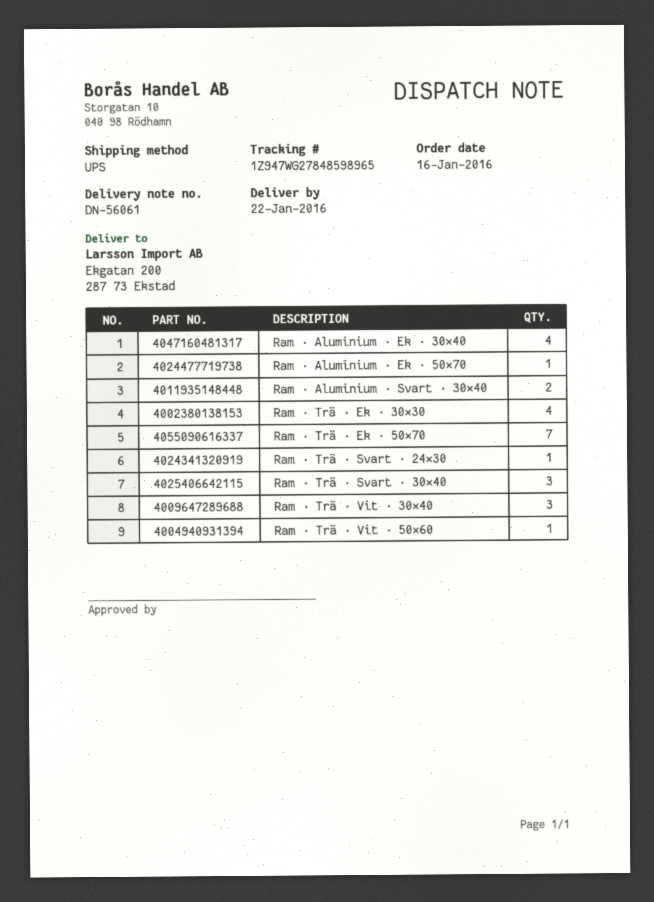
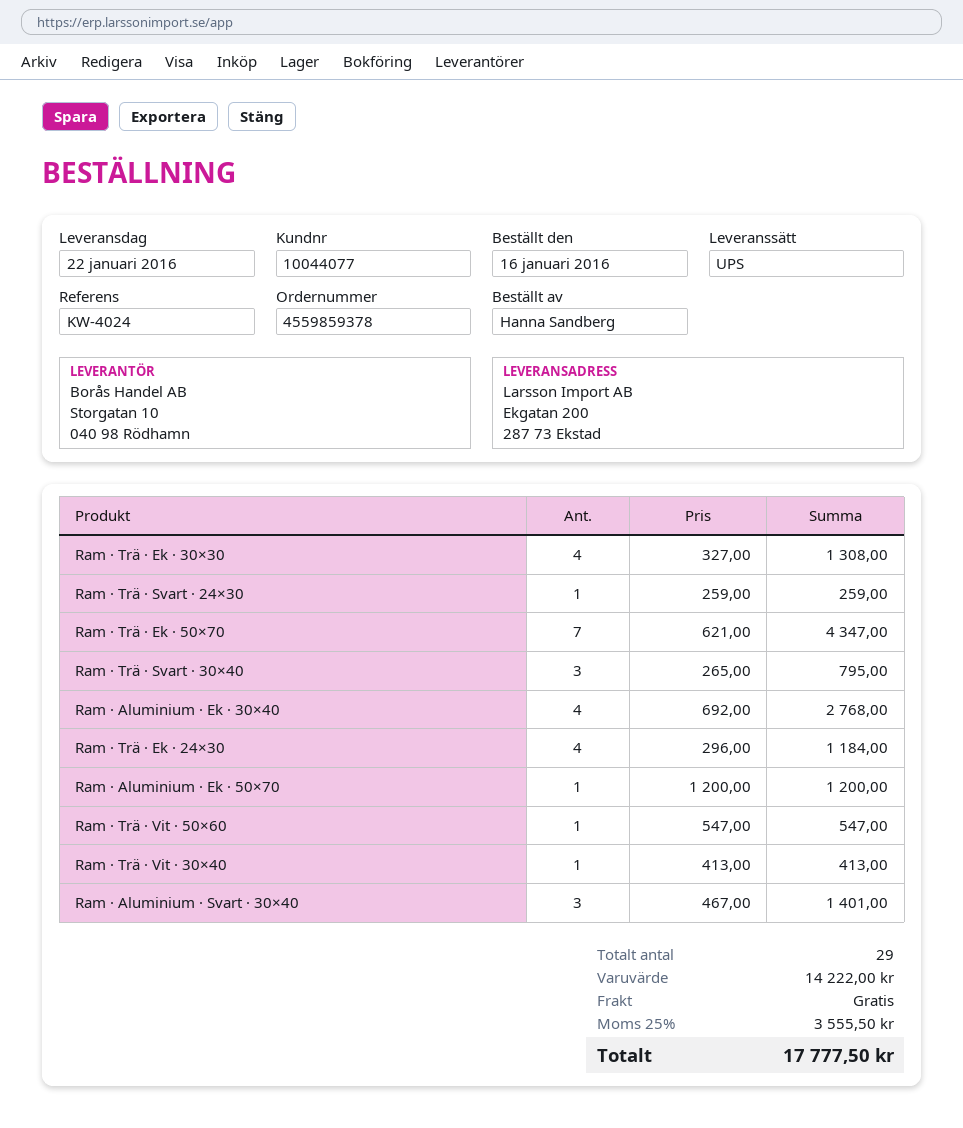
Ram · Aluminium · Svart · 30×40: 2 -> 3
Ram · Trä · Vit · 30×40: 3 -> 1
Ram · Trä · Ek · 24×30: none -> 4

